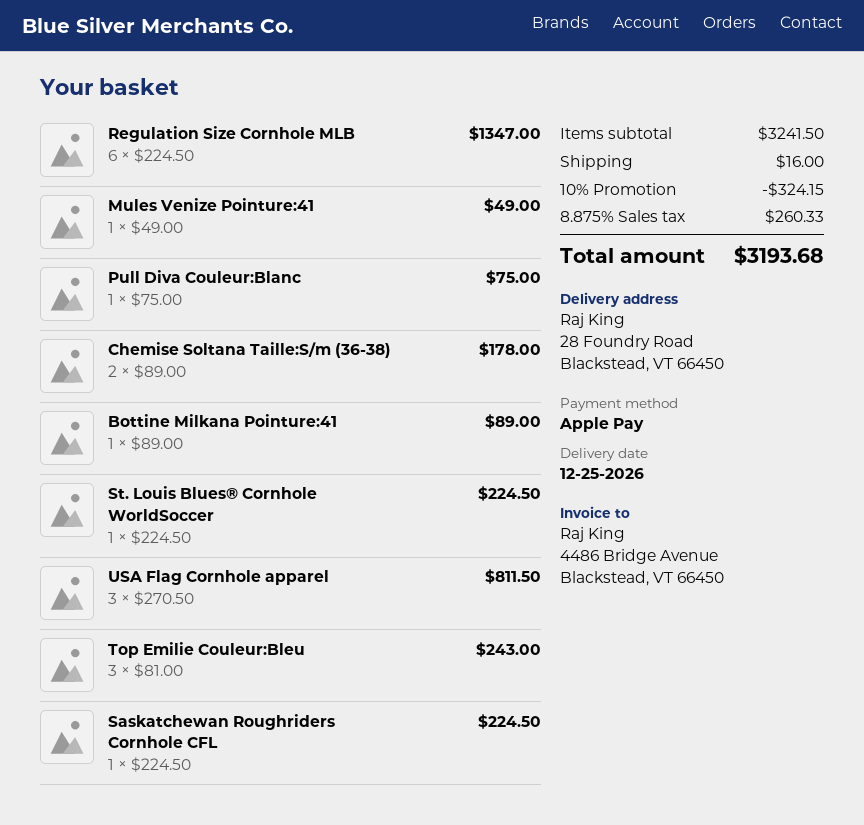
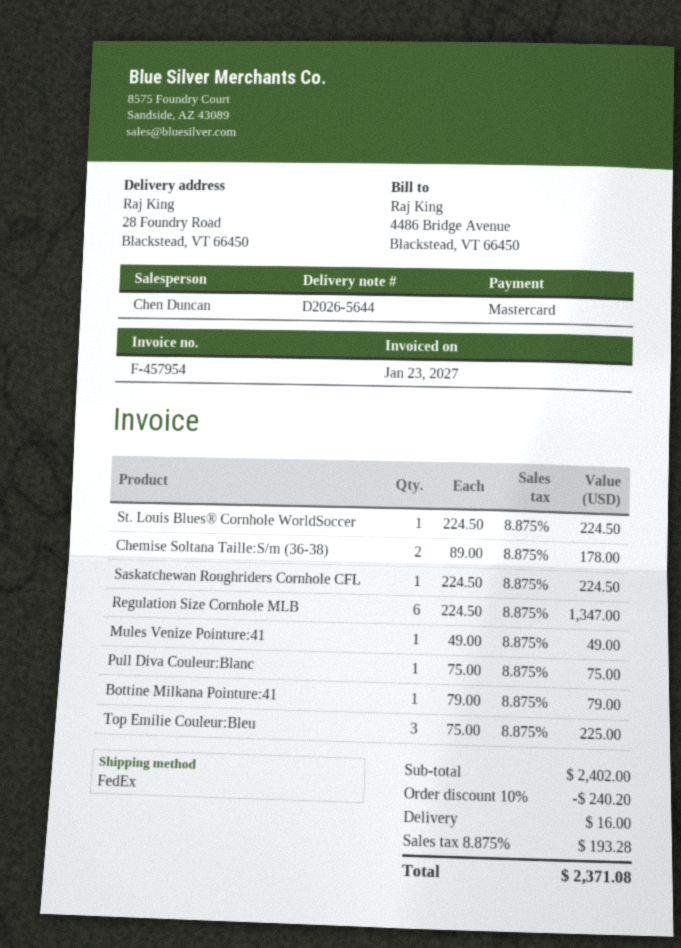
payment method: Apple Pay -> Mastercard
Bottine Milkana Pointure:41: 1 x 89.00 = 89.00 -> 1 x 79.00 = 79.00
USA Flag Cornhole apparel: 3 x 270.50 = 811.50 -> none
Top Emilie Couleur:Bleu: 3 x 81.00 = 243.00 -> 3 x 75.00 = 225.00
subtotal: 3241.50 -> 2402.00
discount: 10% = 324.15 -> 10% = 240.20
tax: 8.875% = 260.33 -> 8.875% = 193.28
total: 3193.68 -> 2371.08

